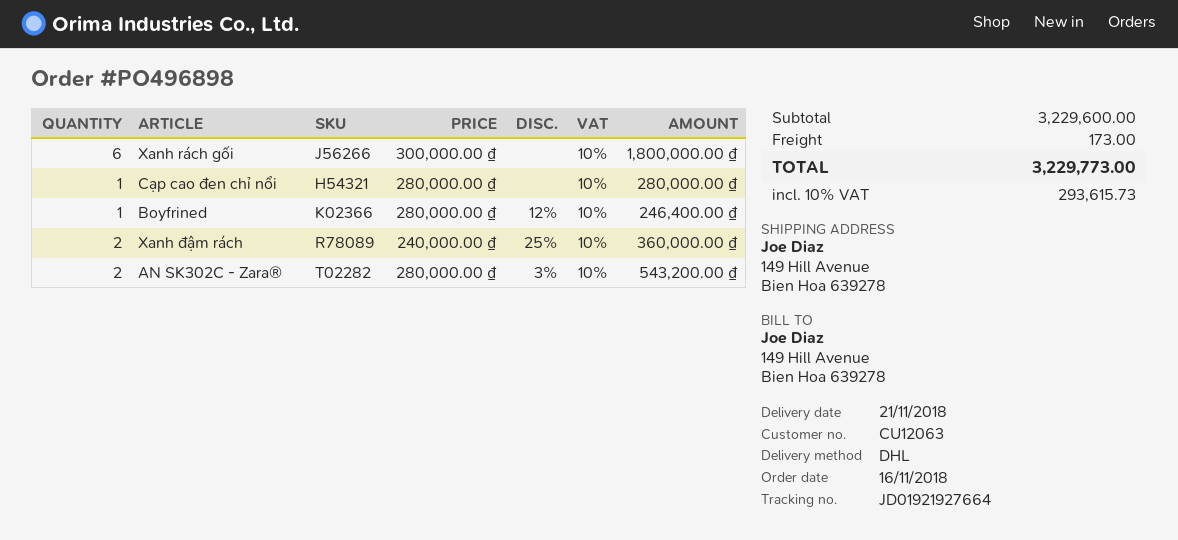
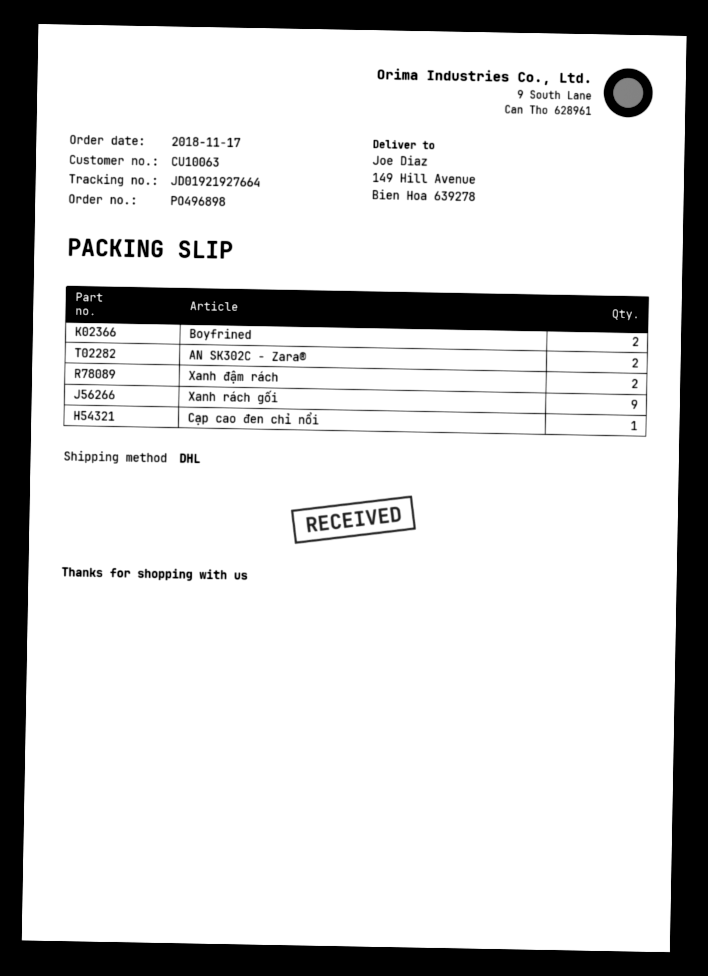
order date: 2018-11-16 -> 2018-11-17
customer number: CU12063 -> CU10063
Xanh rách gối: 6 -> 9
Boyfrined: 1 -> 2

